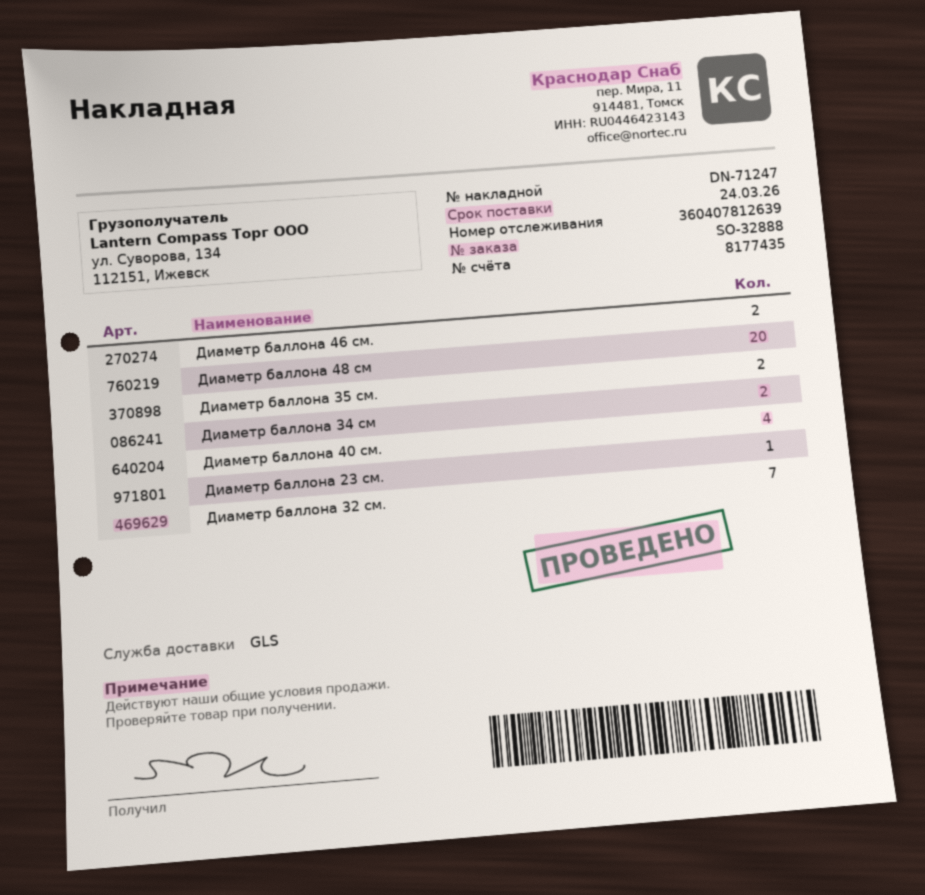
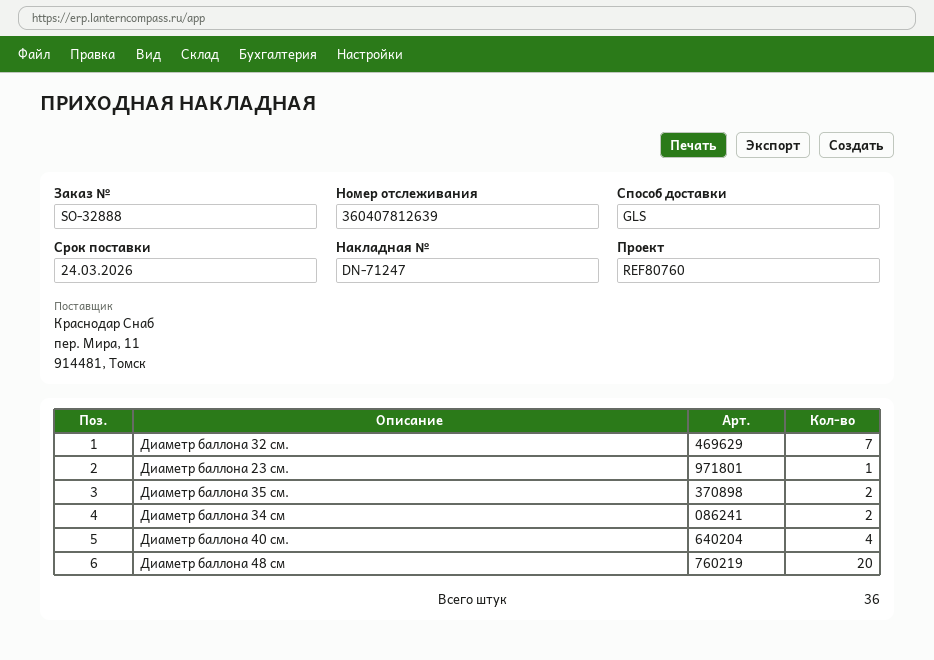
Диаметр баллона 46 см.: 2 -> none

